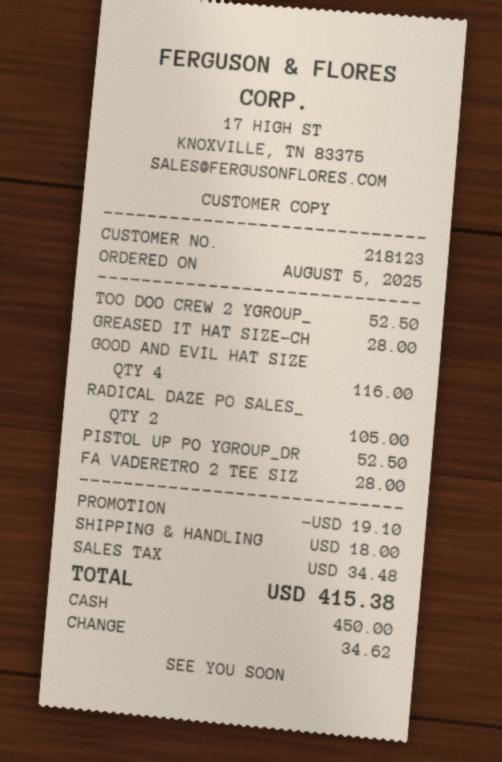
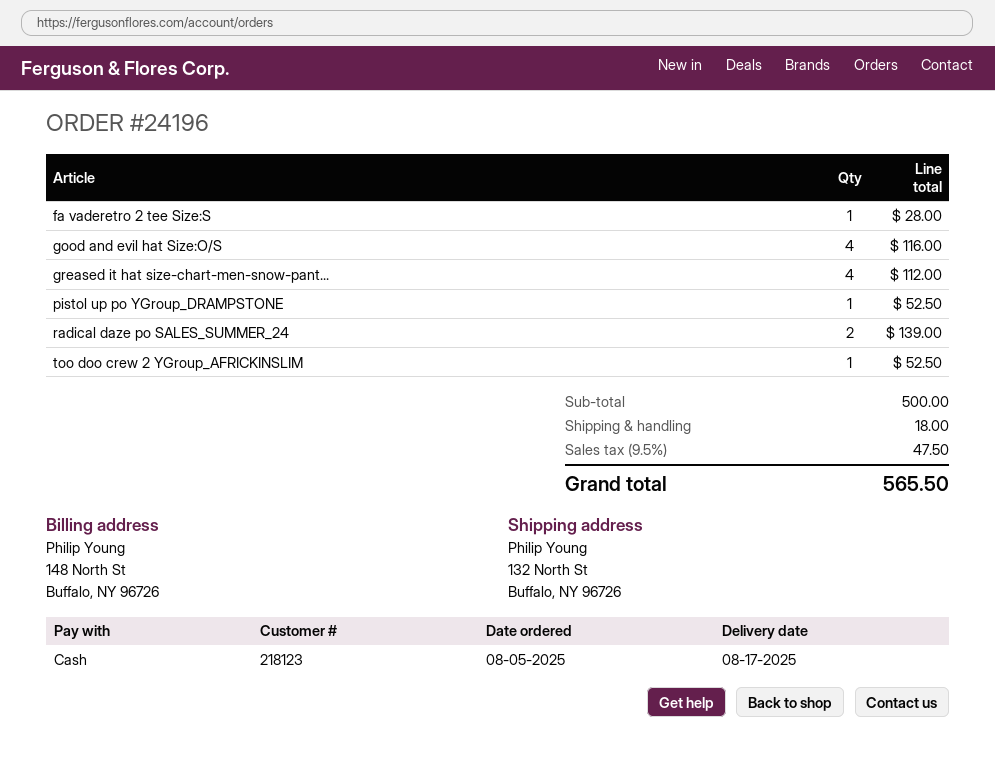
GREASED IT HAT SIZE-CH: 1 for 28.00 -> 4 for 112.00
RADICAL DAZE PO SALES_: 2 for 105.00 -> 2 for 139.00
discount: 19.10 -> none
tax: 34.48 -> 47.50
total: 415.38 -> 565.50

